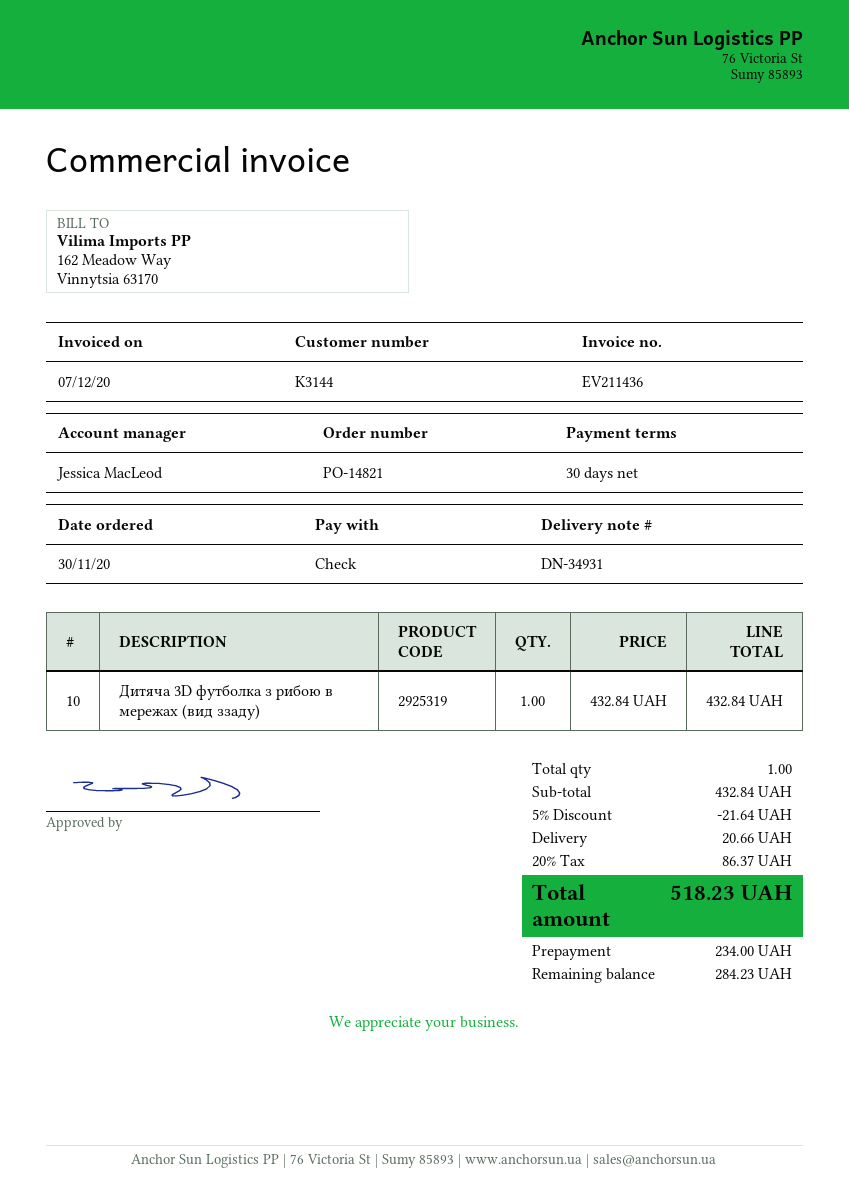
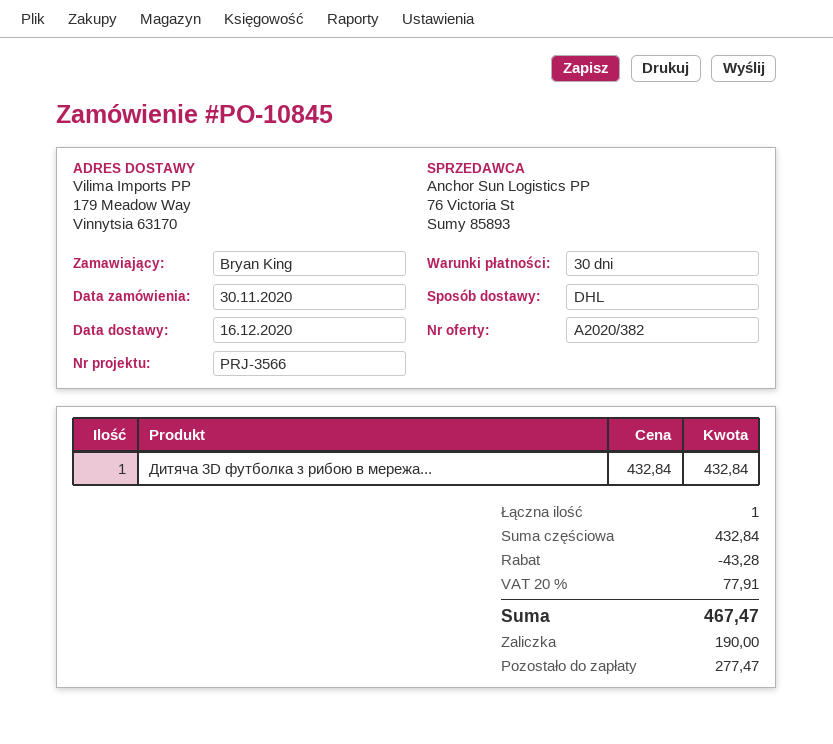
order number: PO-14821 -> PO-10845
discount: 21.64 -> 43.28
shipping: 20.66 -> none
tax: 20% = 86.37 -> 20% = 77.91
total: 518.23 -> 467.47
deposit: 234.00 -> 190.00
balance: 284.23 -> 277.47

